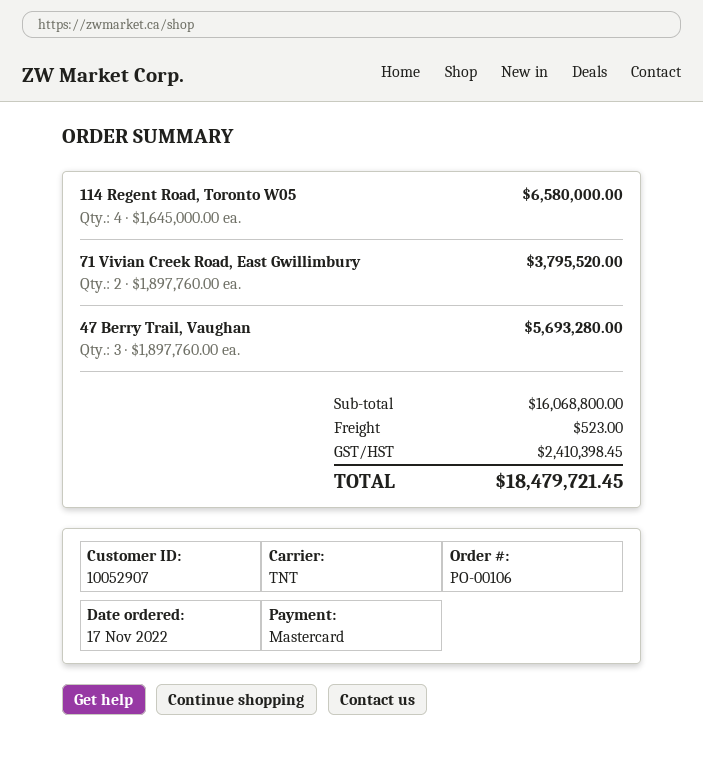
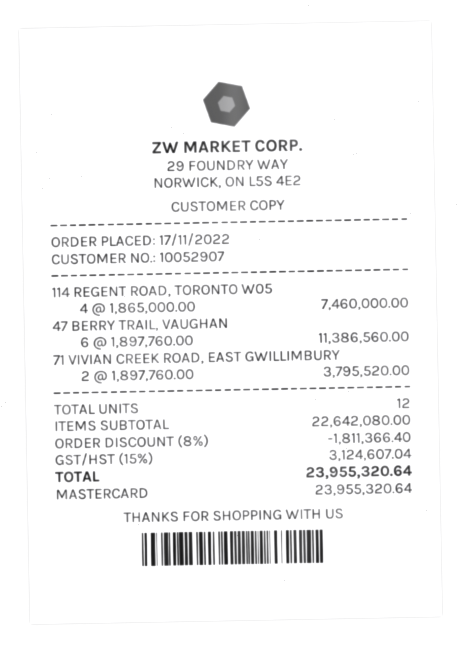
114 Regent Road, Toronto W05: 4 x 1645000.00 = 6580000.00 -> 4 x 1865000.00 = 7460000.00
47 Berry Trail, Vaughan: 3 x 1897760.00 = 5693280.00 -> 6 x 1897760.00 = 11386560.00
subtotal: 16068800.00 -> 22642080.00
discount: none -> 8% = 1811366.40
shipping: 523.00 -> none
tax: 2410398.45 -> 3124607.04
total: 18479721.45 -> 23955320.64

